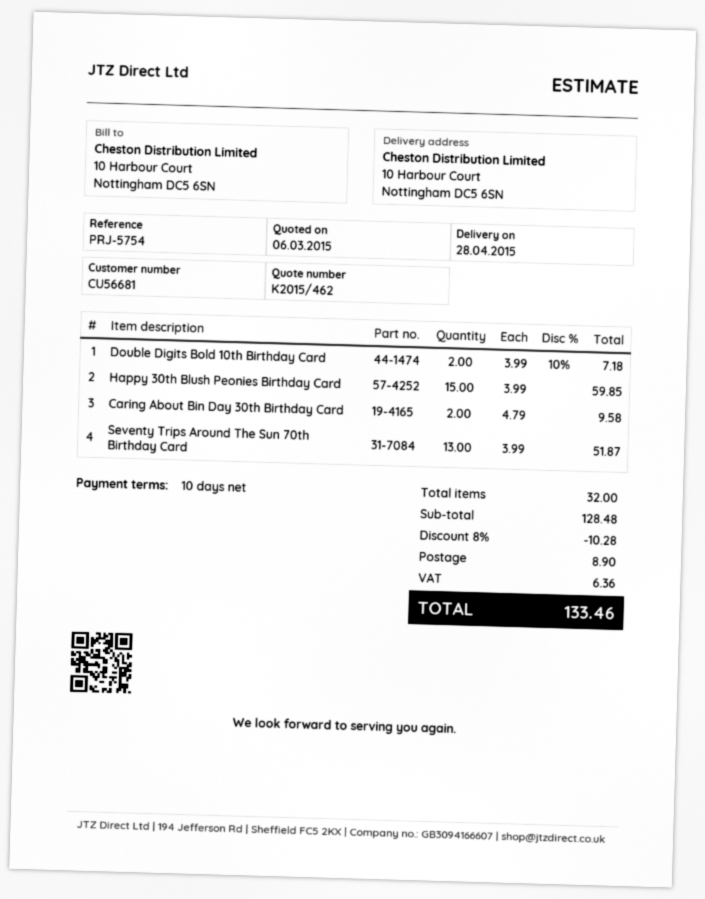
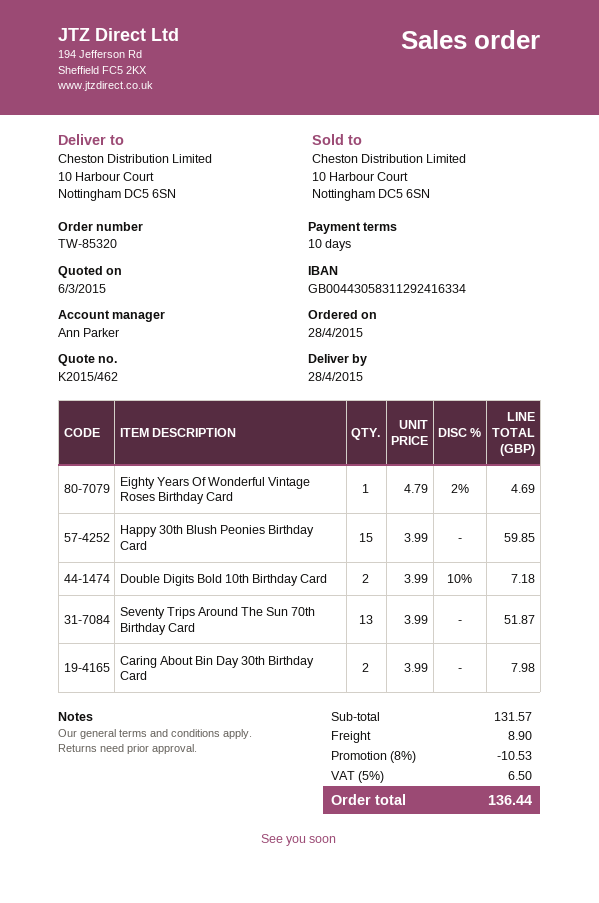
Caring About Bin Day 30th Birthday Card: 2 x 4.79 = 9.58 -> 2 x 3.99 = 7.98
Eighty Years Of Wonderful Vintage Roses Birthday Card: none -> 1 x 4.79 - 2% = 4.69
subtotal: 128.48 -> 131.57
discount: 8% = 10.28 -> 8% = 10.53
tax: 6.36 -> 6.50
total: 133.46 -> 136.44

